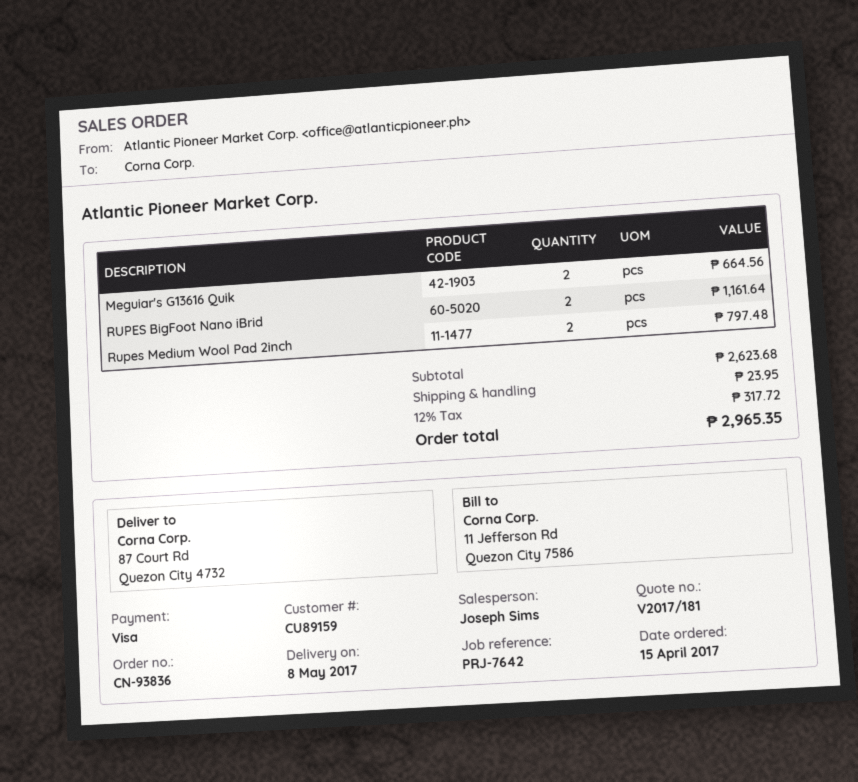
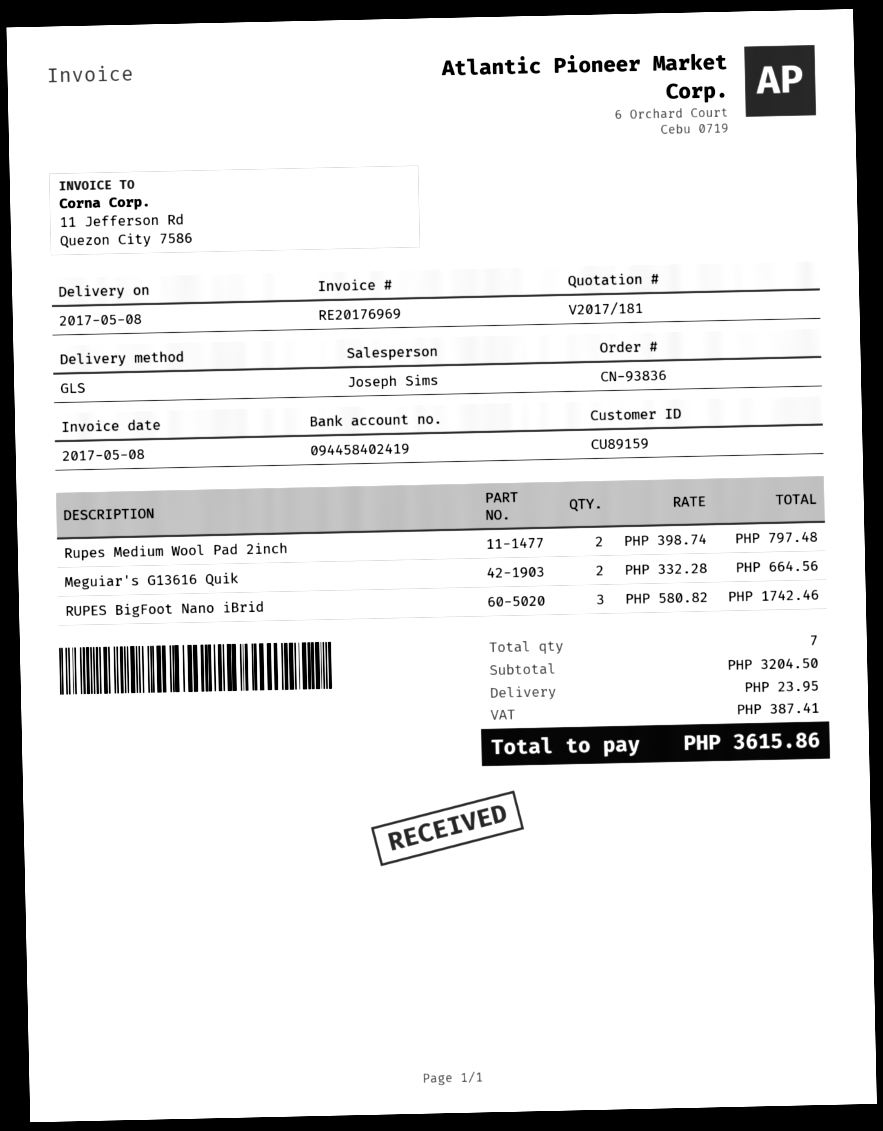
RUPES BigFoot Nano iBrid: 2 for 1161.64 -> 3 for 1742.46
subtotal: 2623.68 -> 3204.50
tax: 317.72 -> 387.41
total: 2965.35 -> 3615.86

